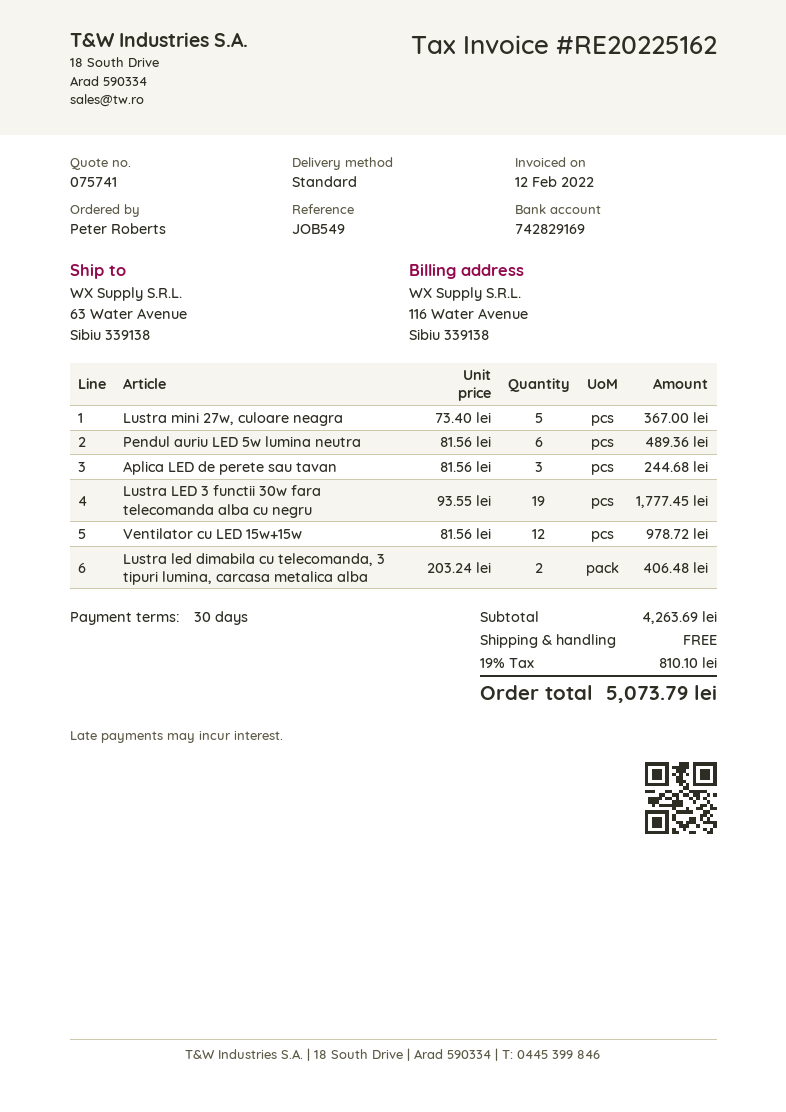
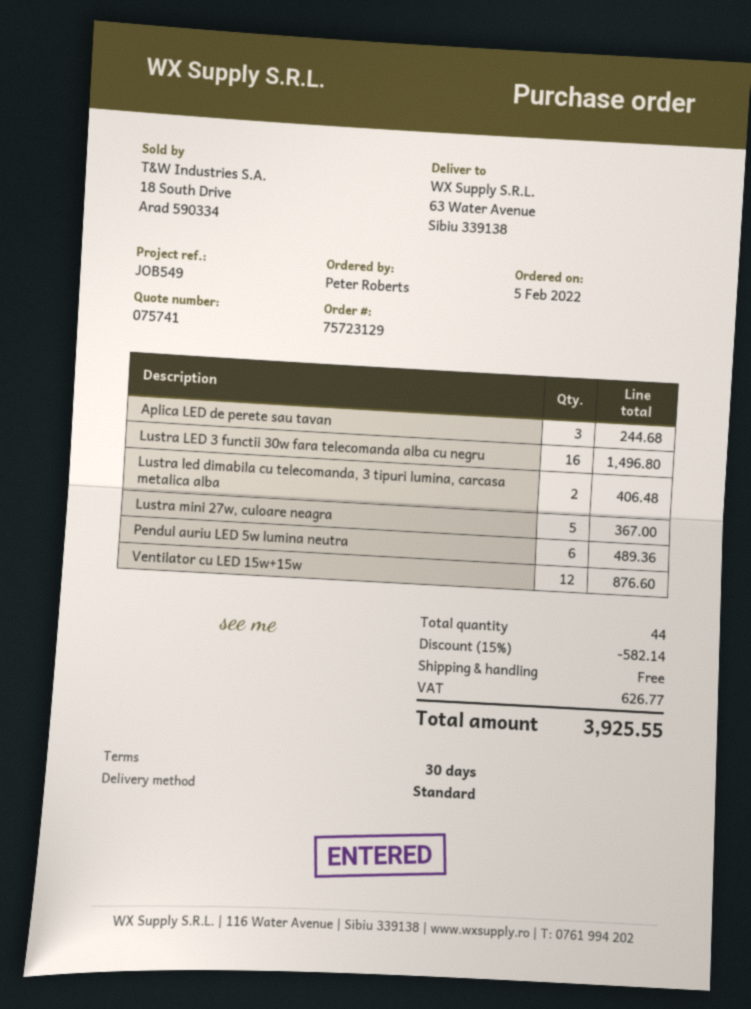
Lustra LED 3 functii 30w fara telecomanda alba cu negru: 19 for 1777.45 -> 16 for 1496.80
Ventilator cu LED 15w+15w: 12 for 978.72 -> 12 for 876.60
discount: none -> 15% = 582.14
tax: 810.10 -> 626.77
total: 5073.79 -> 3925.55

